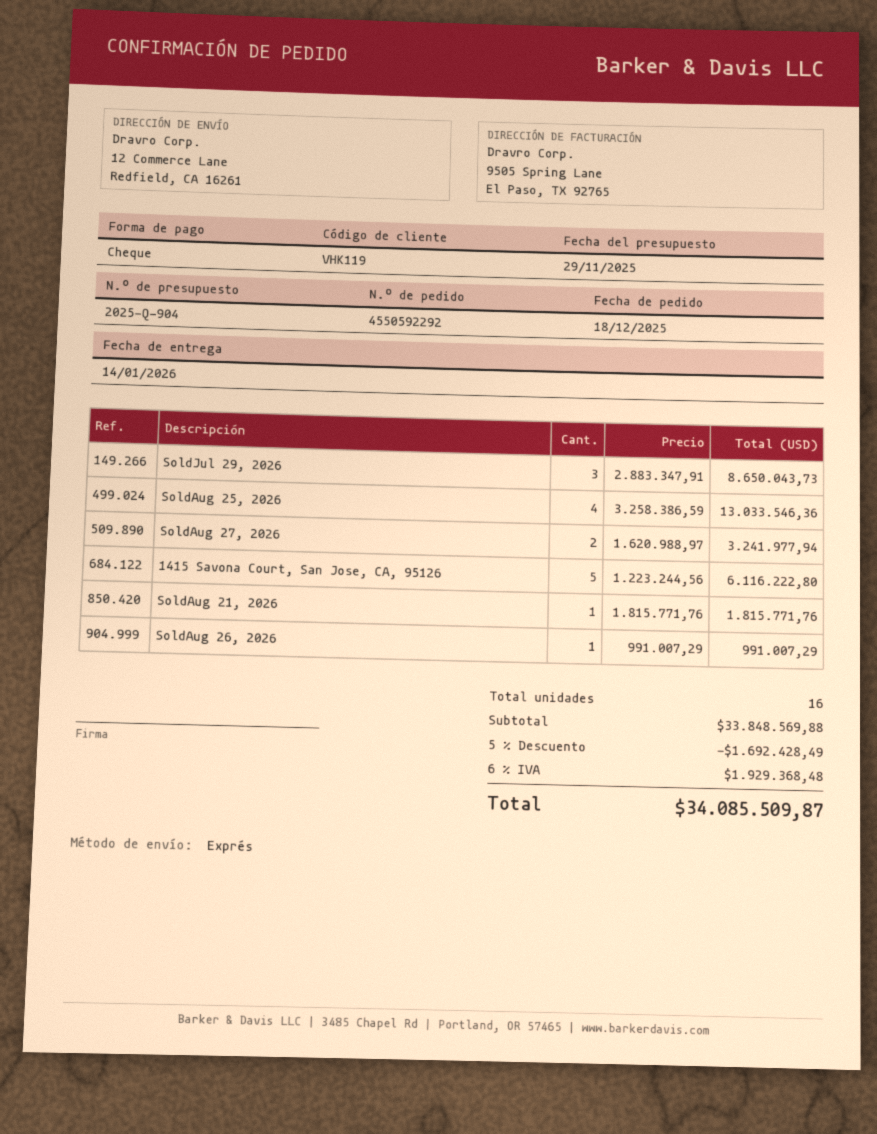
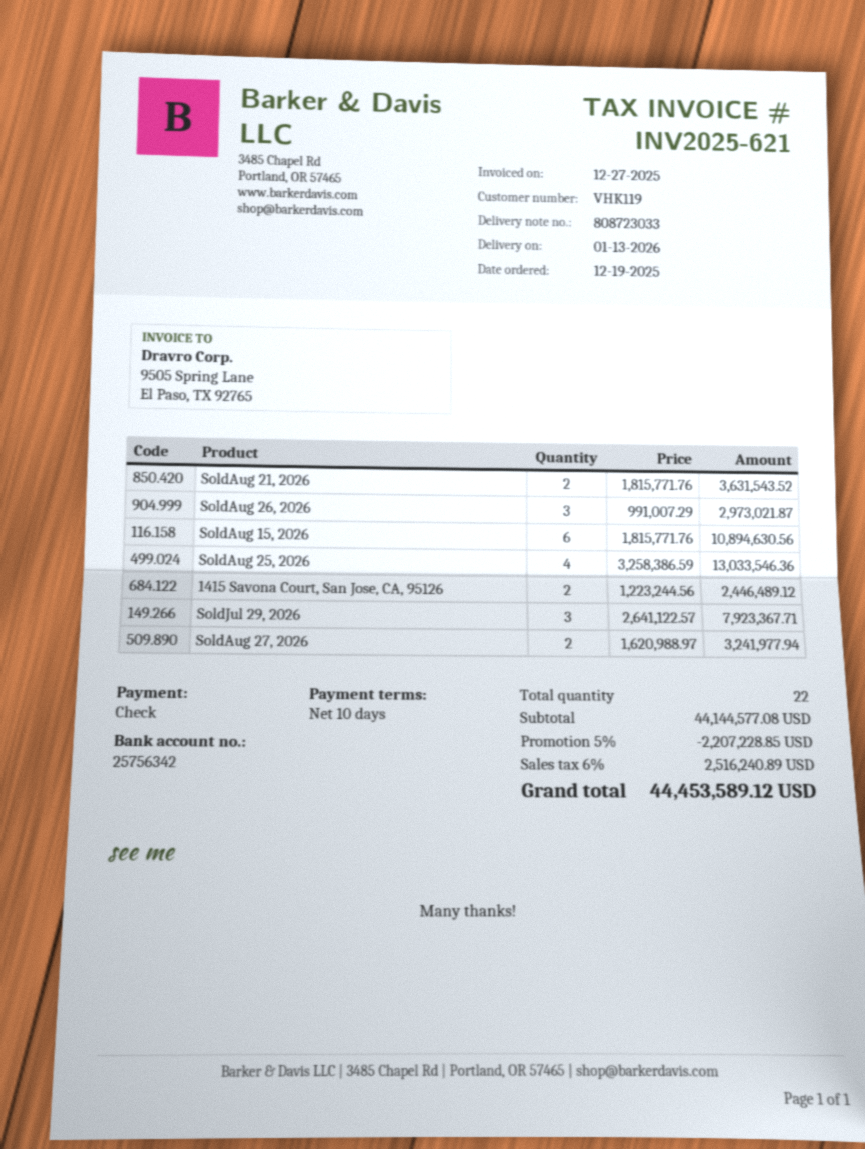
order date: 2025-12-18 -> 2025-12-19
delivery date: 2026-01-14 -> 2026-01-13
SoldJul 29, 2026: 3 x 2883347.91 = 8650043.73 -> 3 x 2641122.57 = 7923367.71
1415 Savona Court, San Jose, CA, 95126: 5 x 1223244.56 = 6116222.80 -> 2 x 1223244.56 = 2446489.12
SoldAug 21, 2026: 1 x 1815771.76 = 1815771.76 -> 2 x 1815771.76 = 3631543.52
SoldAug 26, 2026: 1 x 991007.29 = 991007.29 -> 3 x 991007.29 = 2973021.87
SoldAug 15, 2026: none -> 6 x 1815771.76 = 10894630.56
total quantity: 16 -> 22
subtotal: 33848569.88 -> 44144577.08
discount: 5% = 1692428.49 -> 5% = 2207228.85
tax: 6% = 1929368.48 -> 6% = 2516240.89
total: 34085509.87 -> 44453589.12

